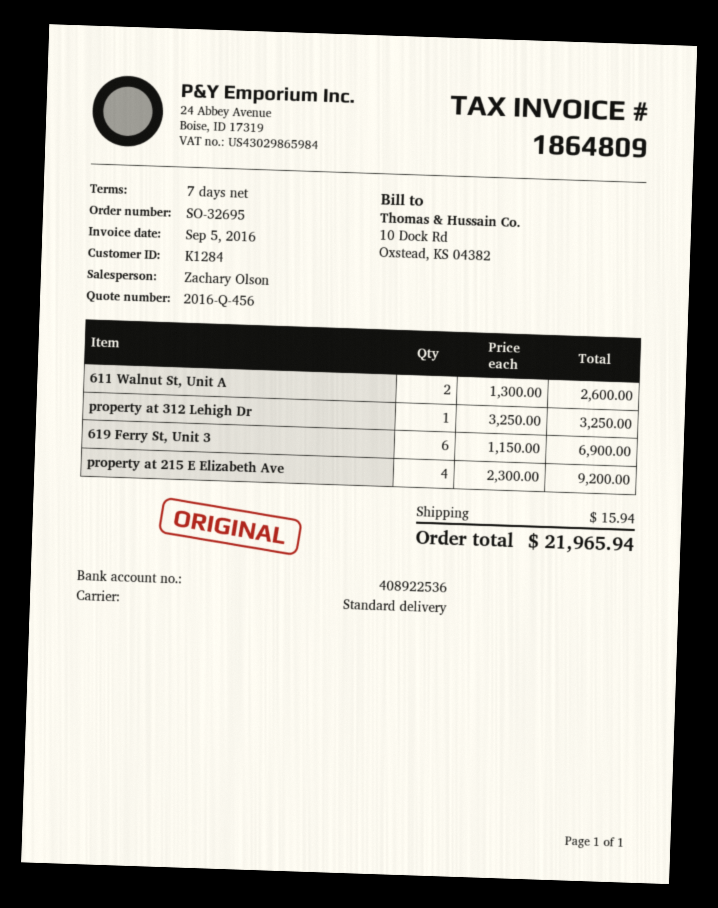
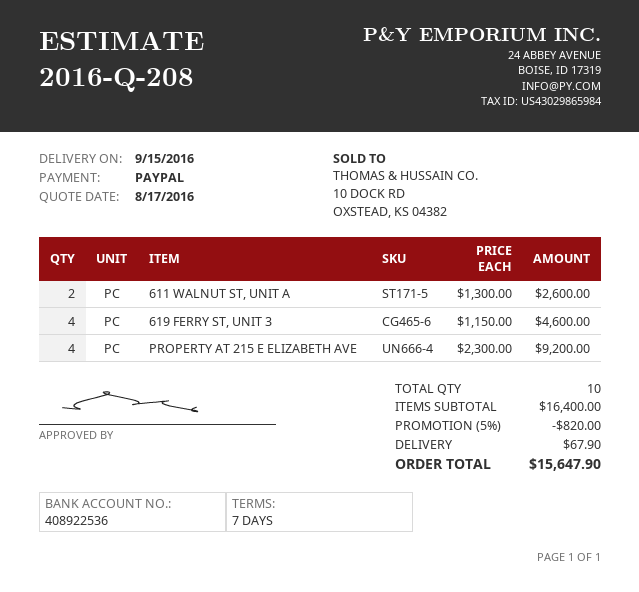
quote number: 2016-Q-456 -> 2016-Q-208
property at 312 Lehigh Dr: 1 x 3250.00 = 3250.00 -> none
619 Ferry St, Unit 3: 6 x 1150.00 = 6900.00 -> 4 x 1150.00 = 4600.00
discount: none -> 5% = 820.00
shipping: 15.94 -> 67.90
total: 21965.94 -> 15647.90

